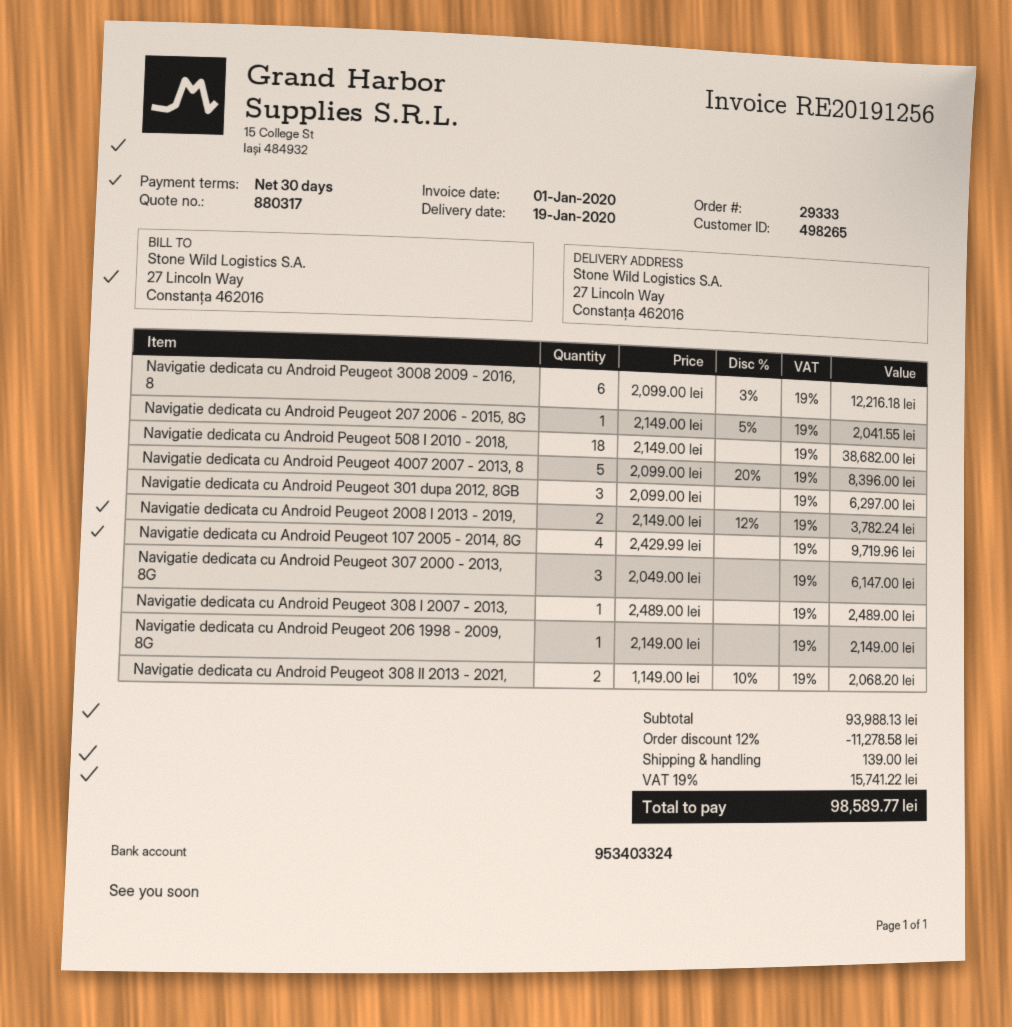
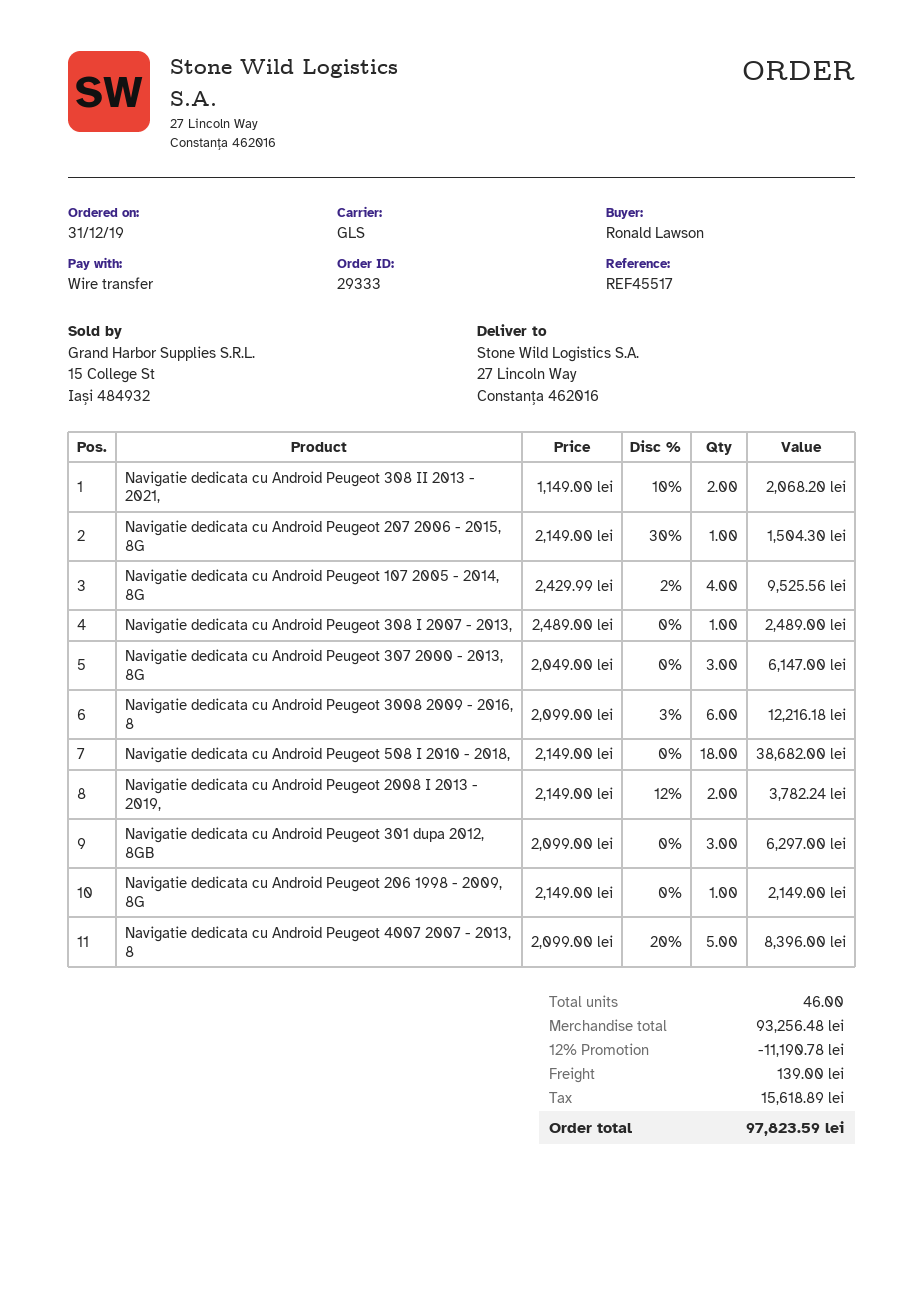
Navigatie dedicata cu Android Peugeot 207 2006 - 2015, 8G: 1 x 2149.00 - 5% = 2041.55 -> 1 x 2149.00 - 30% = 1504.30
Navigatie dedicata cu Android Peugeot 107 2005 - 2014, 8G: 4 x 2429.99 = 9719.96 -> 4 x 2429.99 - 2% = 9525.56
subtotal: 93988.13 -> 93256.48
discount: 12% = 11278.58 -> 12% = 11190.78
tax: 15741.22 -> 15618.89
total: 98589.77 -> 97823.59

